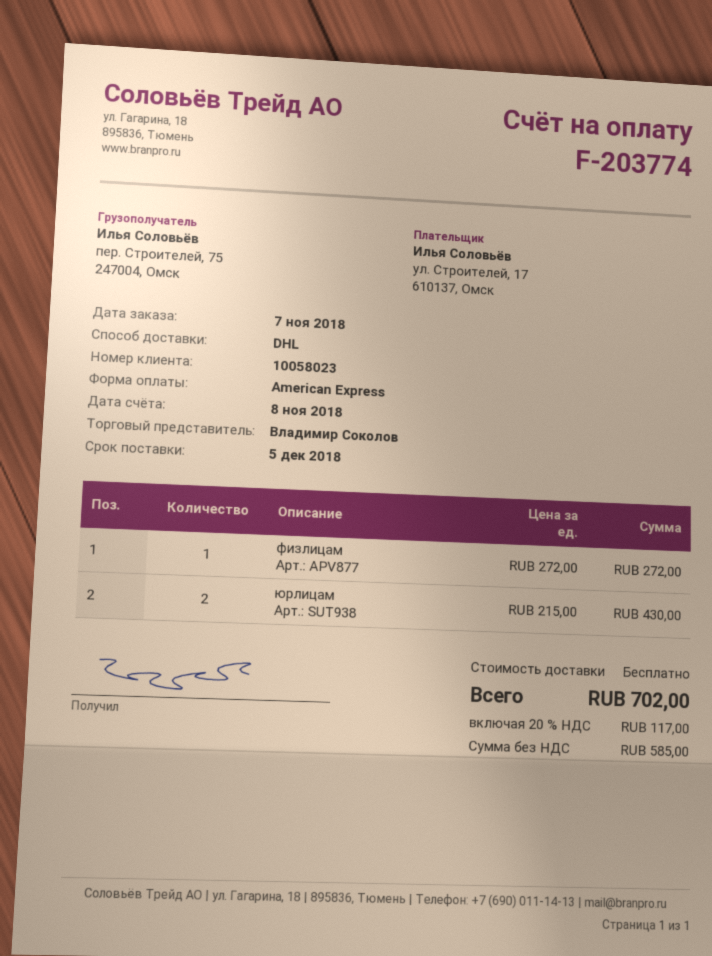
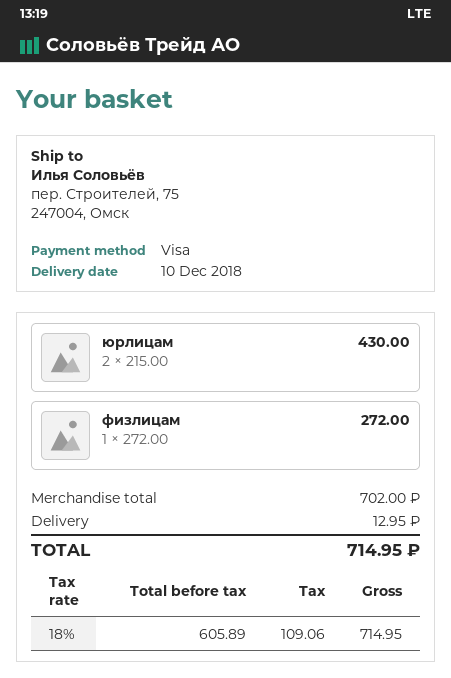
delivery date: 2018-12-05 -> 2018-12-10
payment method: American Express -> Visa
shipping: 0.00 -> 12.95
net: 585.00 -> 605.89
tax: 20% = 117.00 -> 18% = 109.06
total: 702.00 -> 714.95

